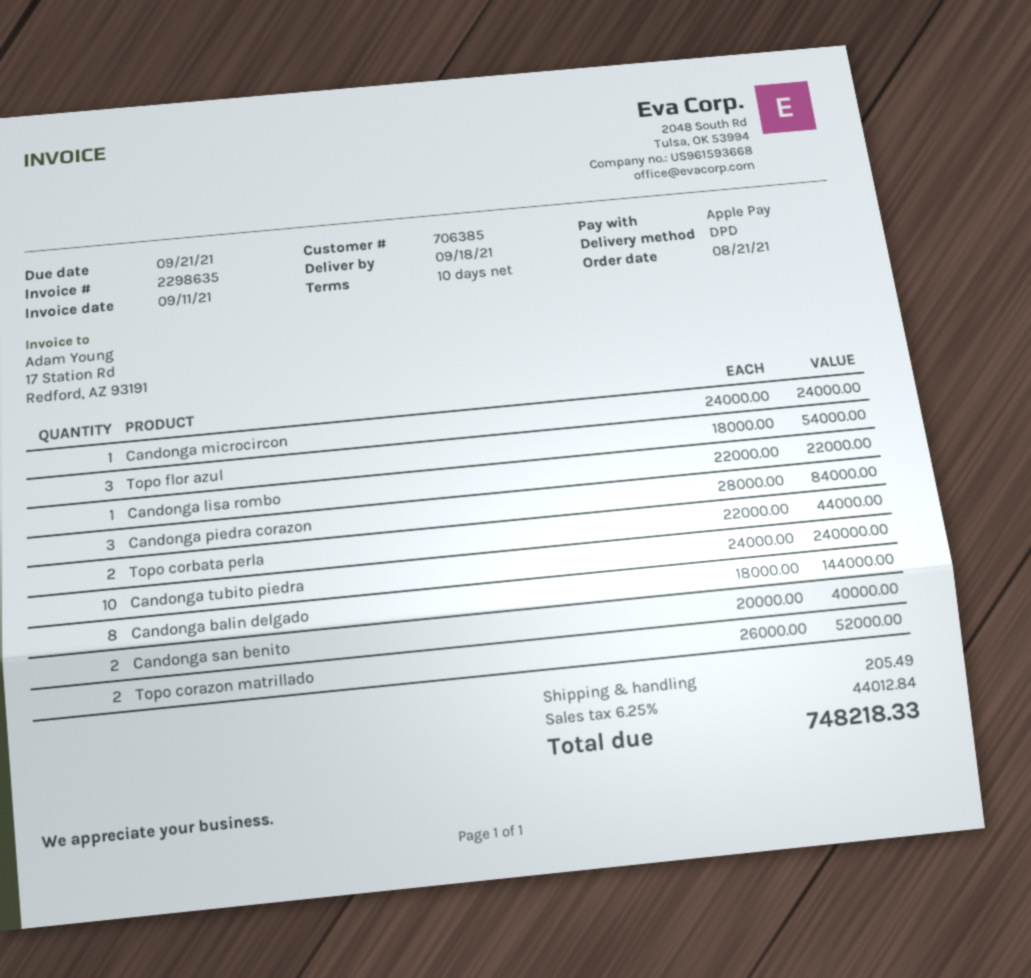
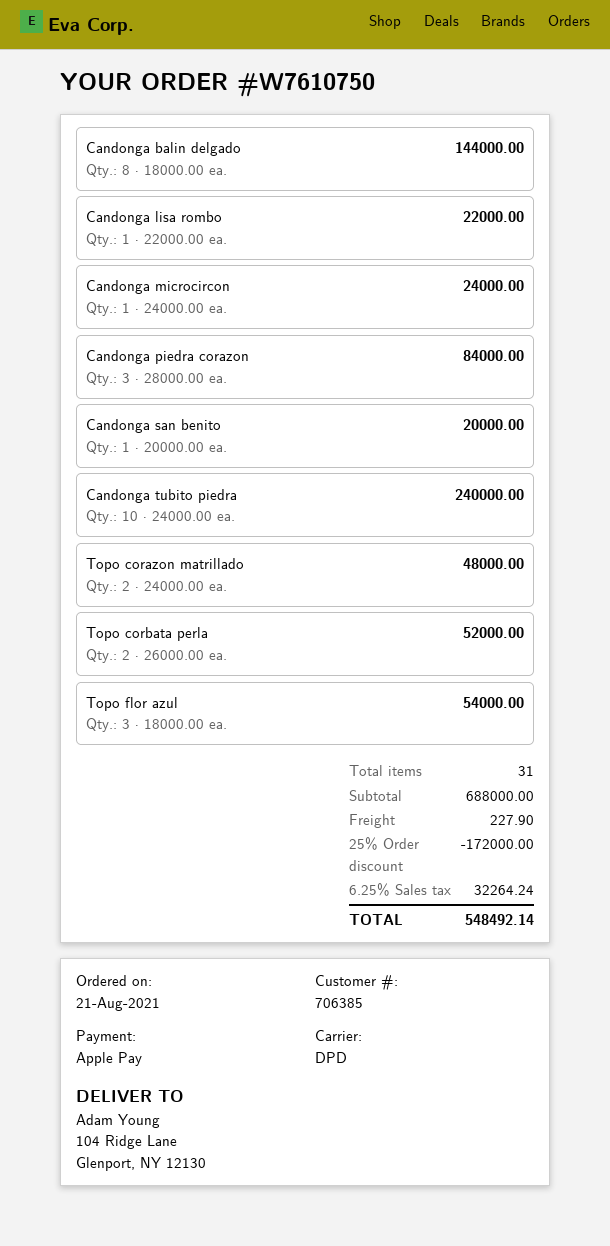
Topo corbata perla: 2 x 22000.00 = 44000.00 -> 2 x 26000.00 = 52000.00
Candonga san benito: 2 x 20000.00 = 40000.00 -> 1 x 20000.00 = 20000.00
Topo corazon matrillado: 2 x 26000.00 = 52000.00 -> 2 x 24000.00 = 48000.00
discount: none -> 25% = 172000.00
shipping: 205.49 -> 227.90
tax: 6.25% = 44012.84 -> 6.25% = 32264.24
total: 748218.33 -> 548492.14

